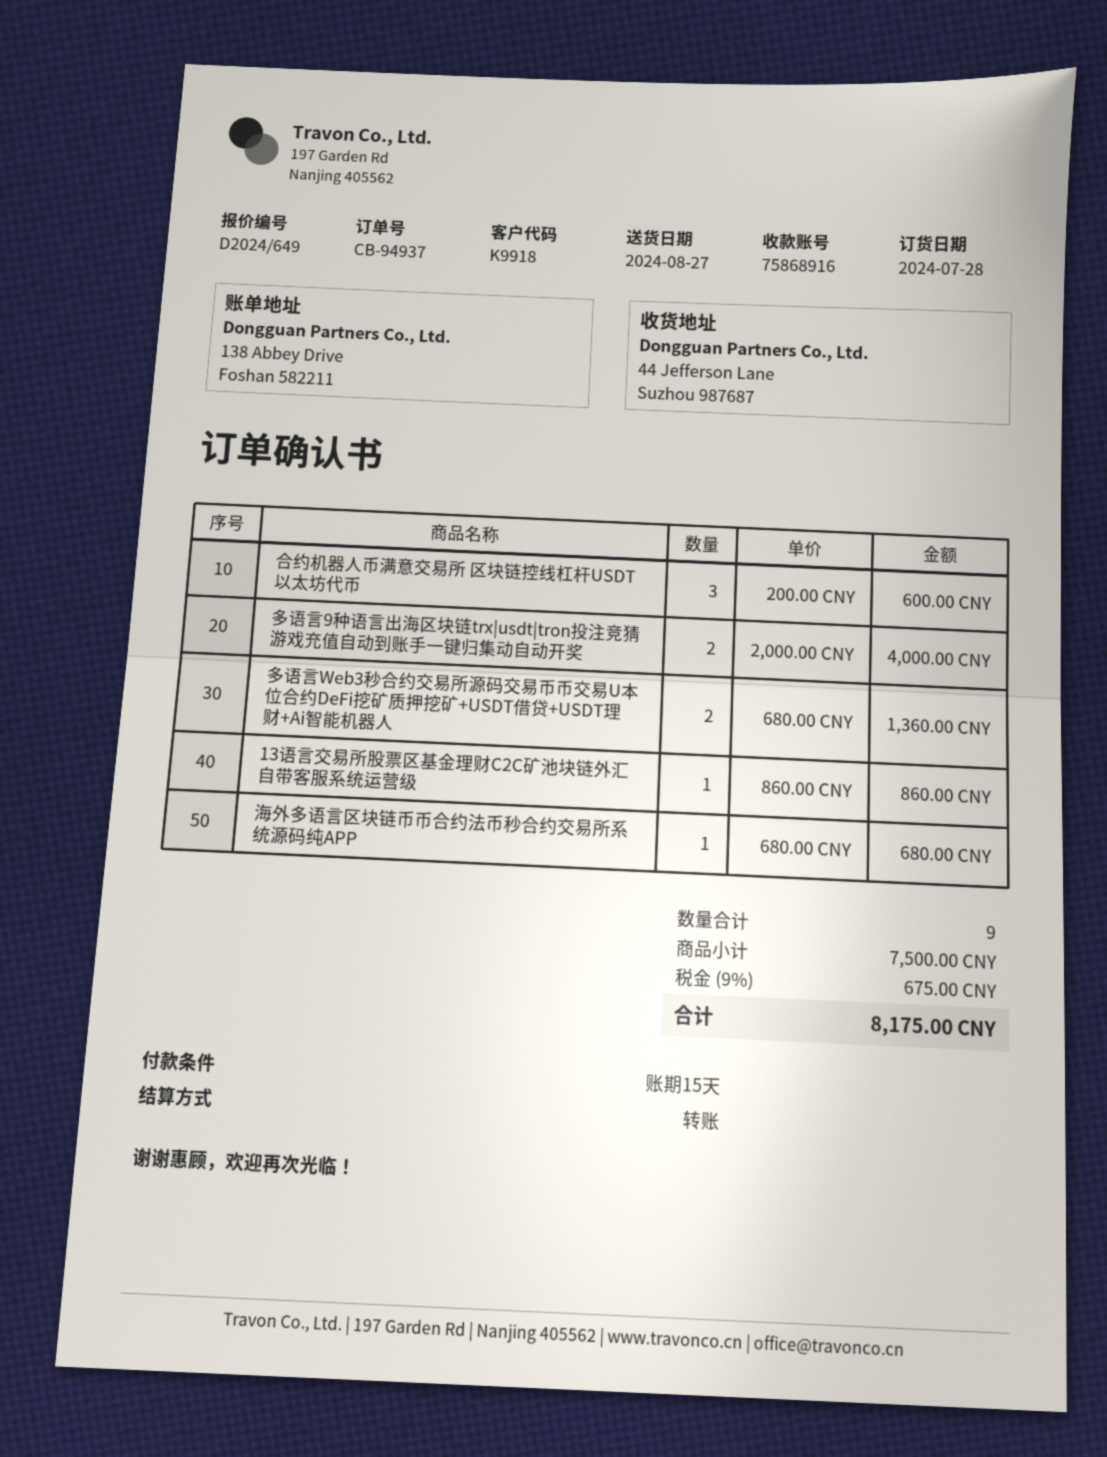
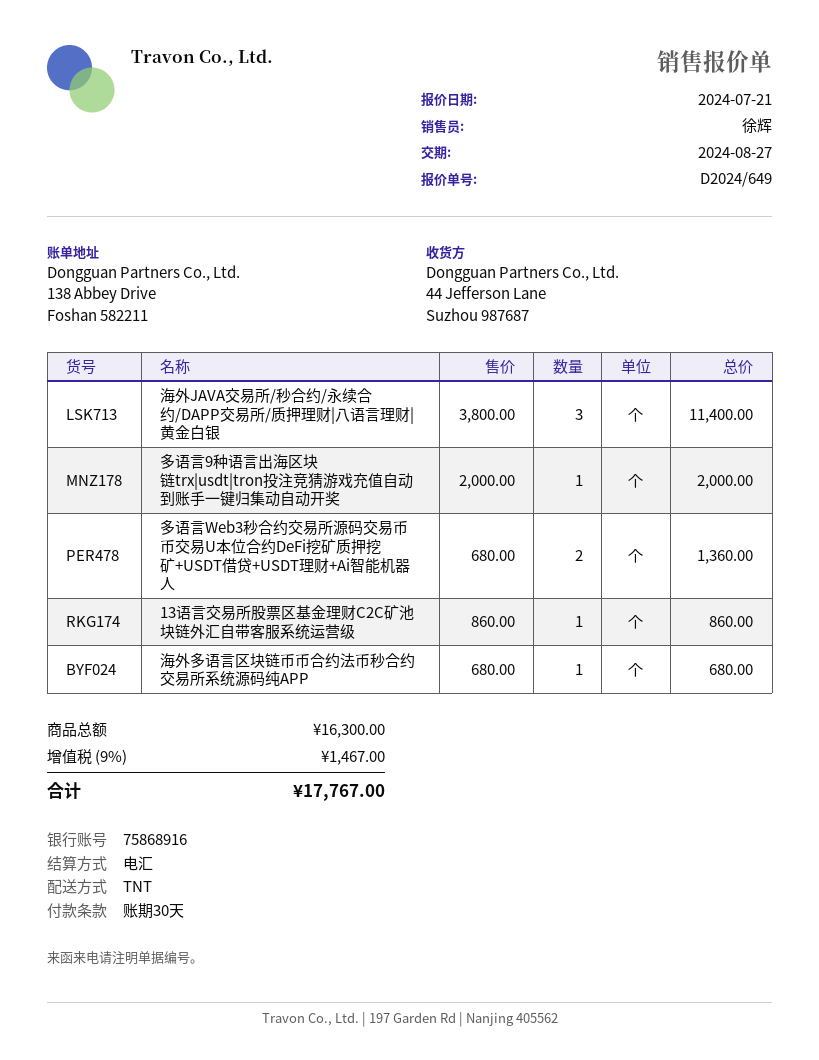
payment terms: 15 days -> 30 days
合约机器人币满意交易所 区块链控线杠杆USDT以太坊代币: 3 x 200.00 = 600.00 -> none
多语言9种语言出海区块链trx|usdt|tron投注竞猜游戏充值自动到账手一键归集动自动开奖: 2 x 2000.00 = 4000.00 -> 1 x 2000.00 = 2000.00
海外JAVA交易所/秒合约/永续合约/DAPP交易所/质押理财|八语言理财|黄金白银: none -> 3 x 3800.00 = 11400.00
subtotal: 7500.00 -> 16300.00
tax: 9% = 675.00 -> 9% = 1467.00
total: 8175.00 -> 17767.00

